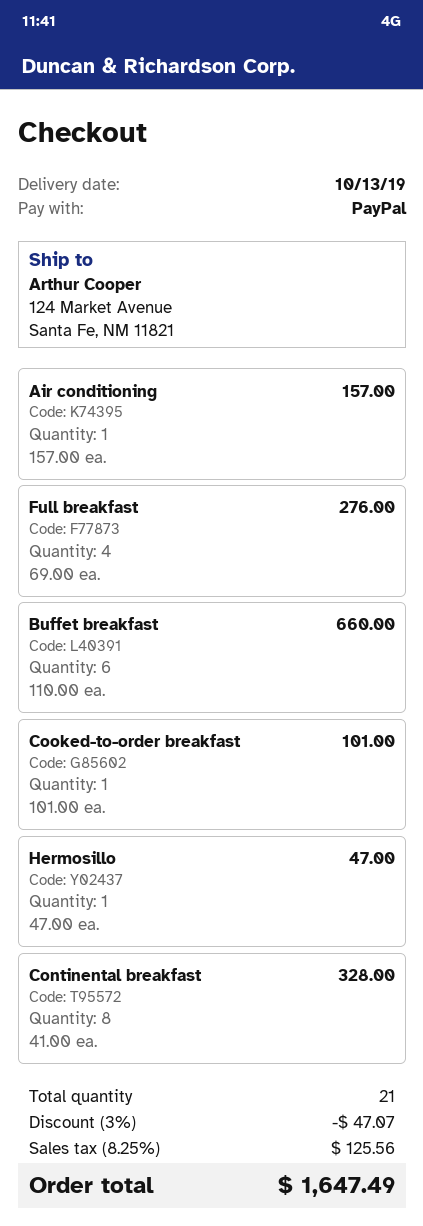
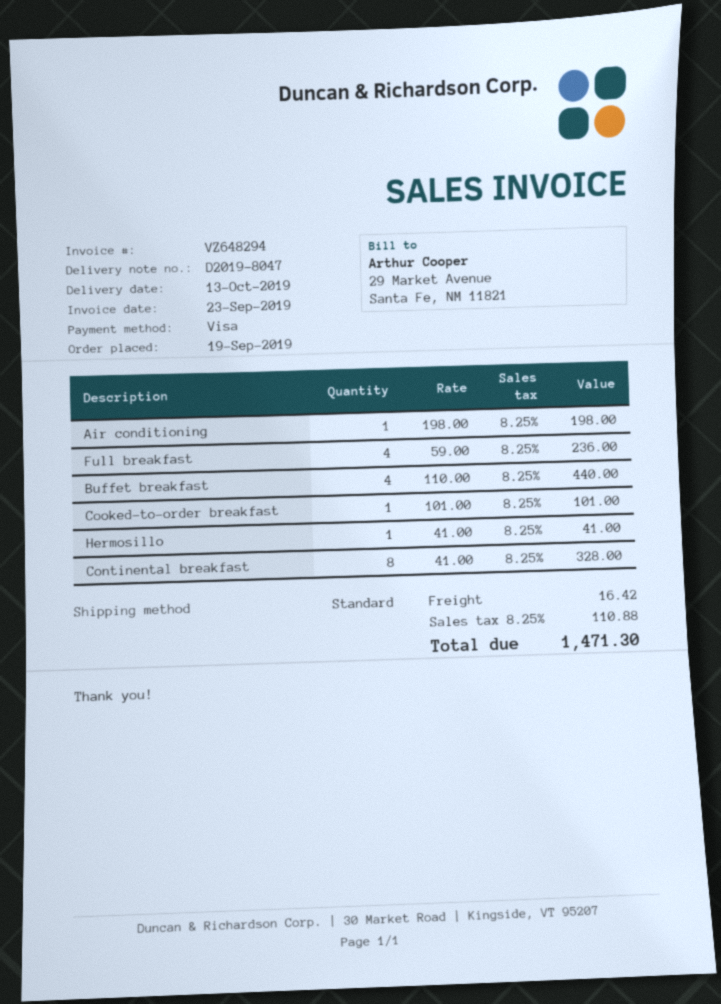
payment method: PayPal -> Visa
Air conditioning: 1 x 157.00 = 157.00 -> 1 x 198.00 = 198.00
Full breakfast: 4 x 69.00 = 276.00 -> 4 x 59.00 = 236.00
Buffet breakfast: 6 x 110.00 = 660.00 -> 4 x 110.00 = 440.00
Hermosillo: 1 x 47.00 = 47.00 -> 1 x 41.00 = 41.00
discount: 3% = 47.07 -> none
shipping: none -> 16.42
tax: 8.25% = 125.56 -> 8.25% = 110.88
total: 1647.49 -> 1471.30

